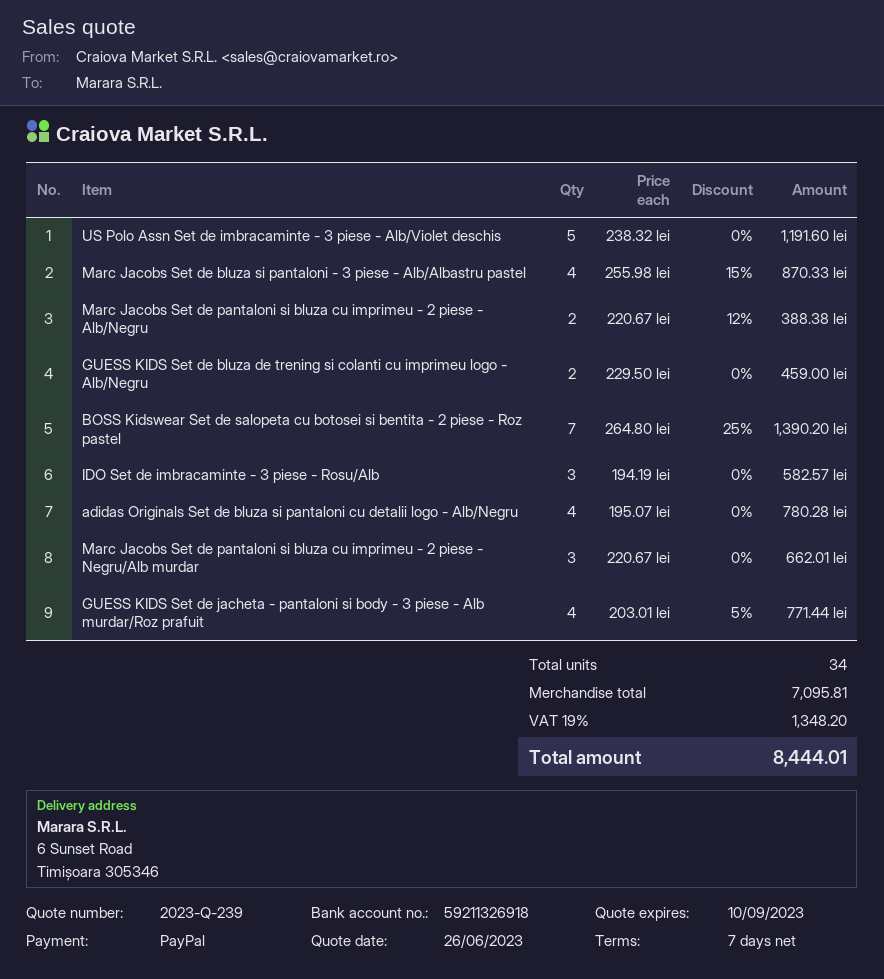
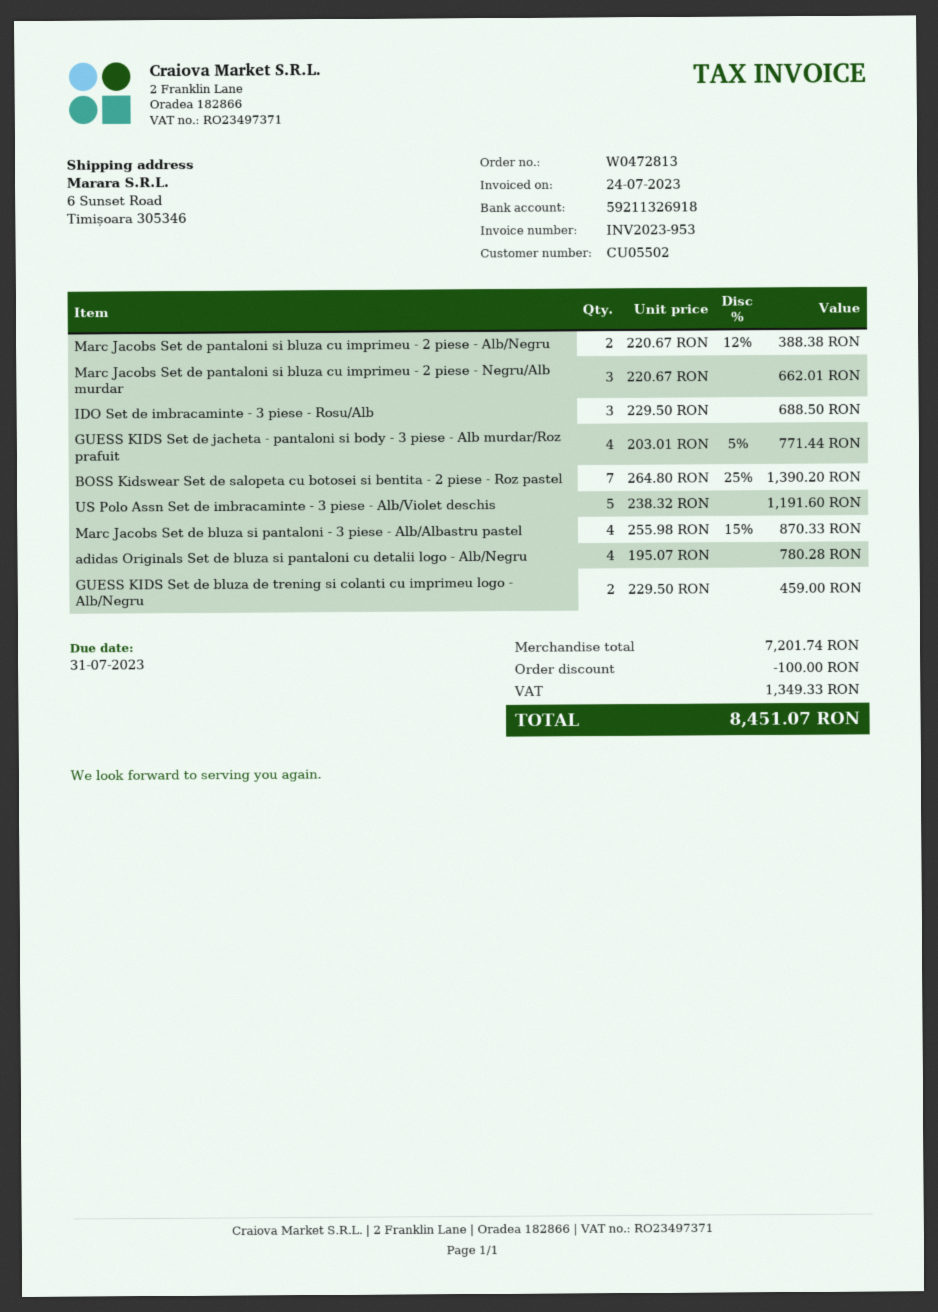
IDO Set de imbracaminte - 3 piese - Rosu/Alb: 3 x 194.19 = 582.57 -> 3 x 229.50 = 688.50
subtotal: 7095.81 -> 7201.74
discount: none -> 100.00
tax: 1348.20 -> 1349.33
total: 8444.01 -> 8451.07

